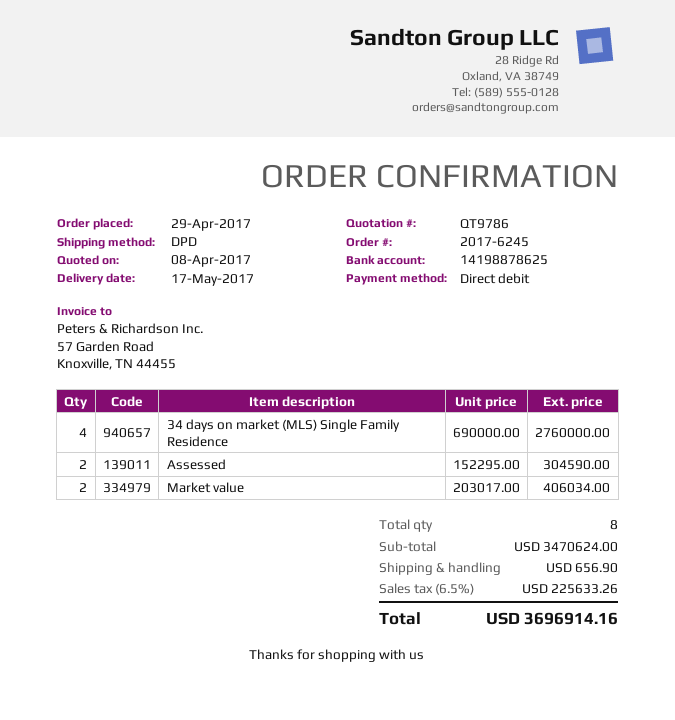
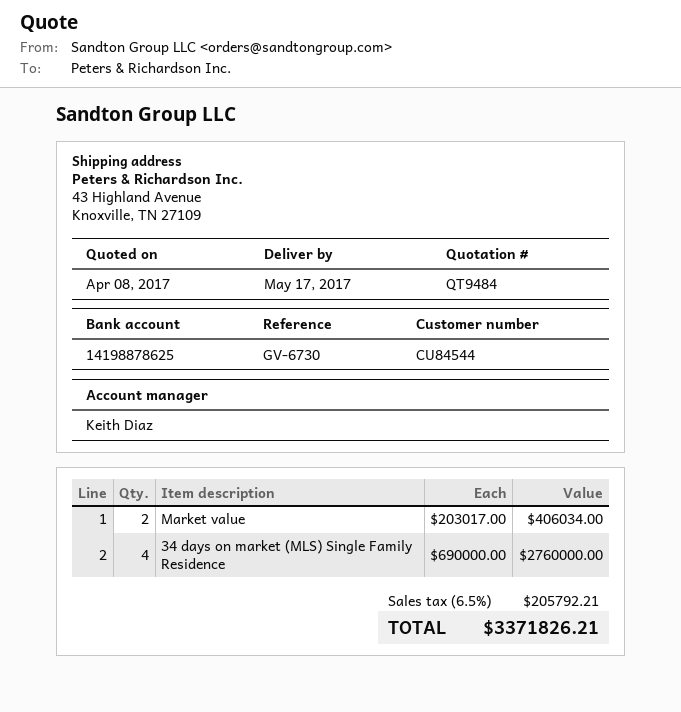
quote number: QT9786 -> QT9484
Assessed: 2 x 152295.00 = 304590.00 -> none
shipping: 656.90 -> none
tax: 6.5% = 225633.26 -> 6.5% = 205792.21
total: 3696914.16 -> 3371826.21

